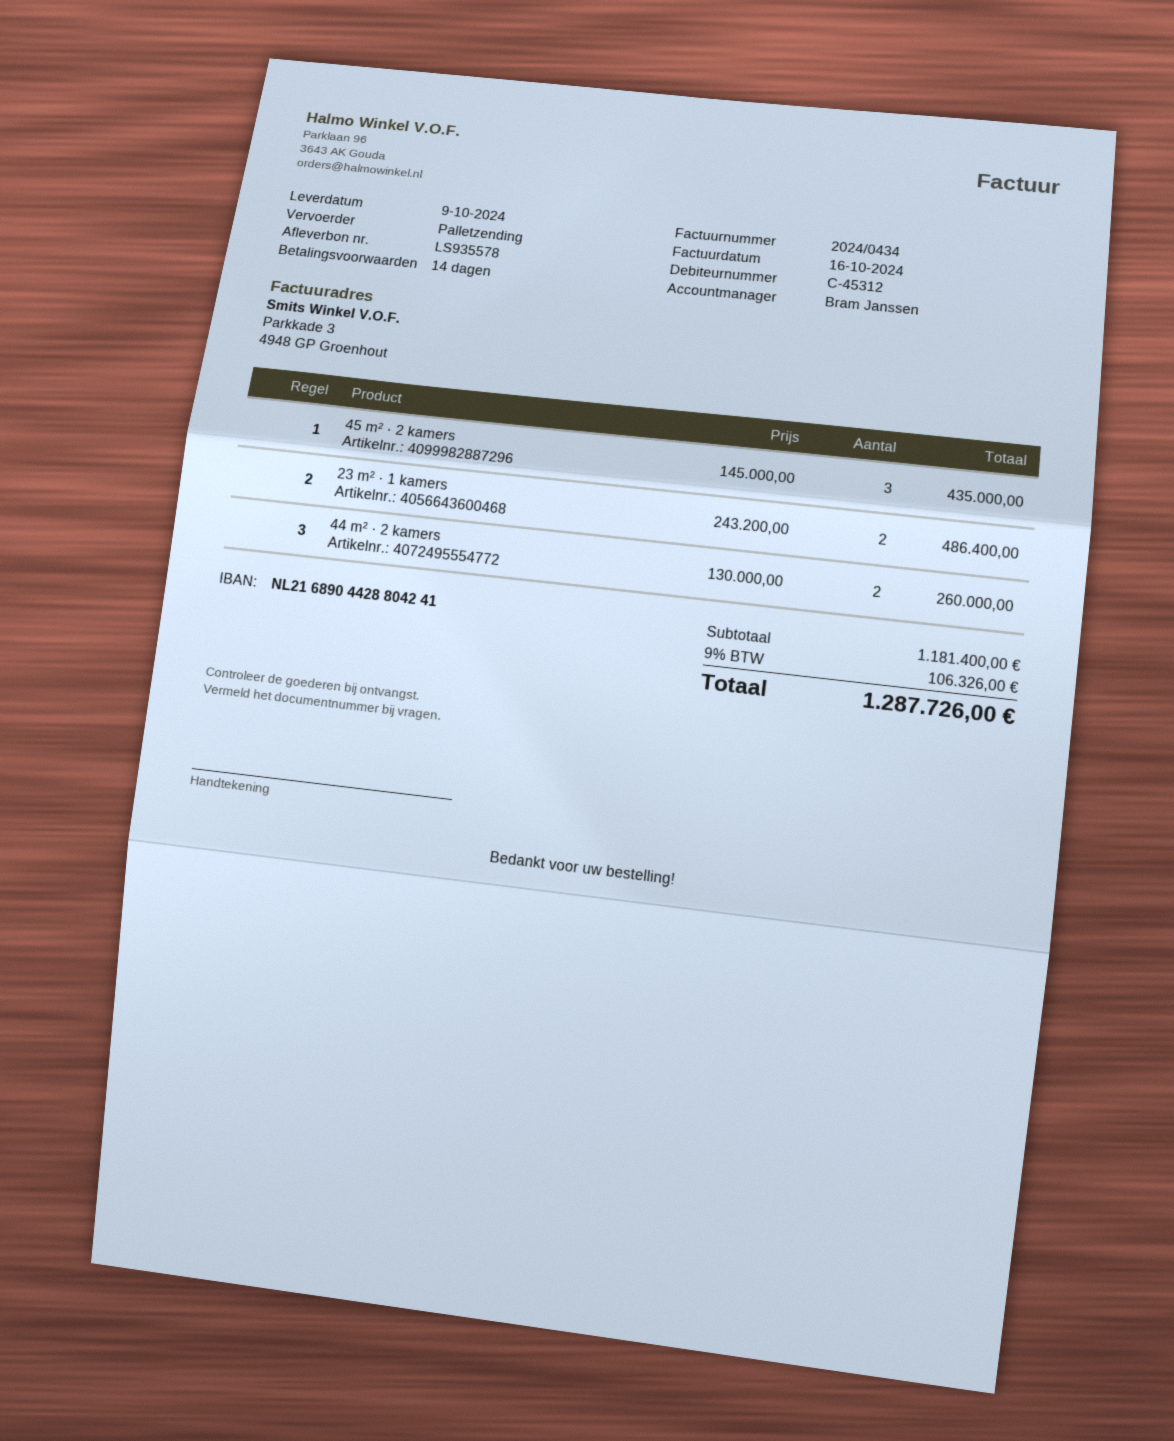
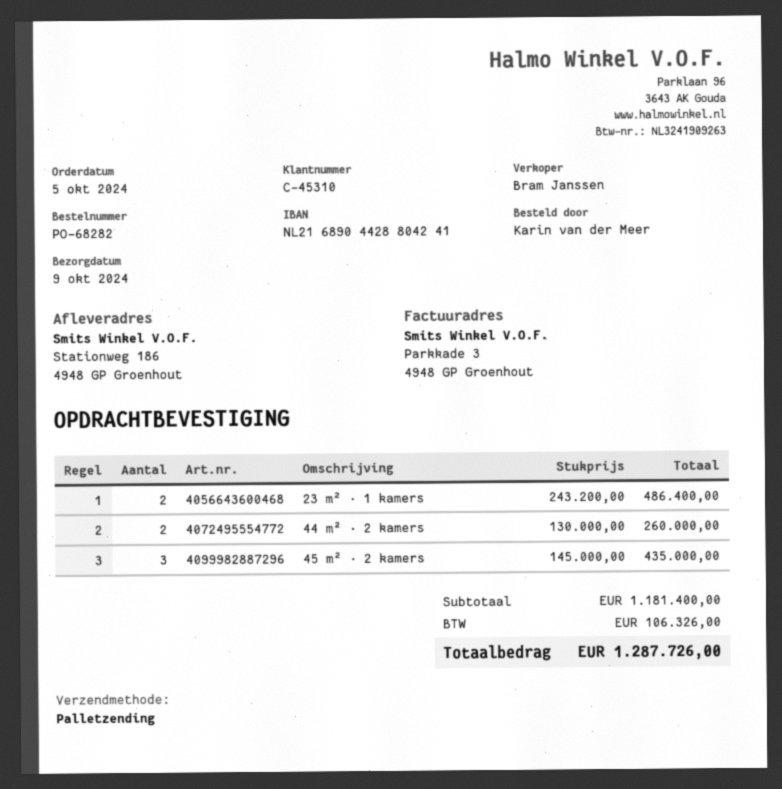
customer number: C-45312 -> C-45310

